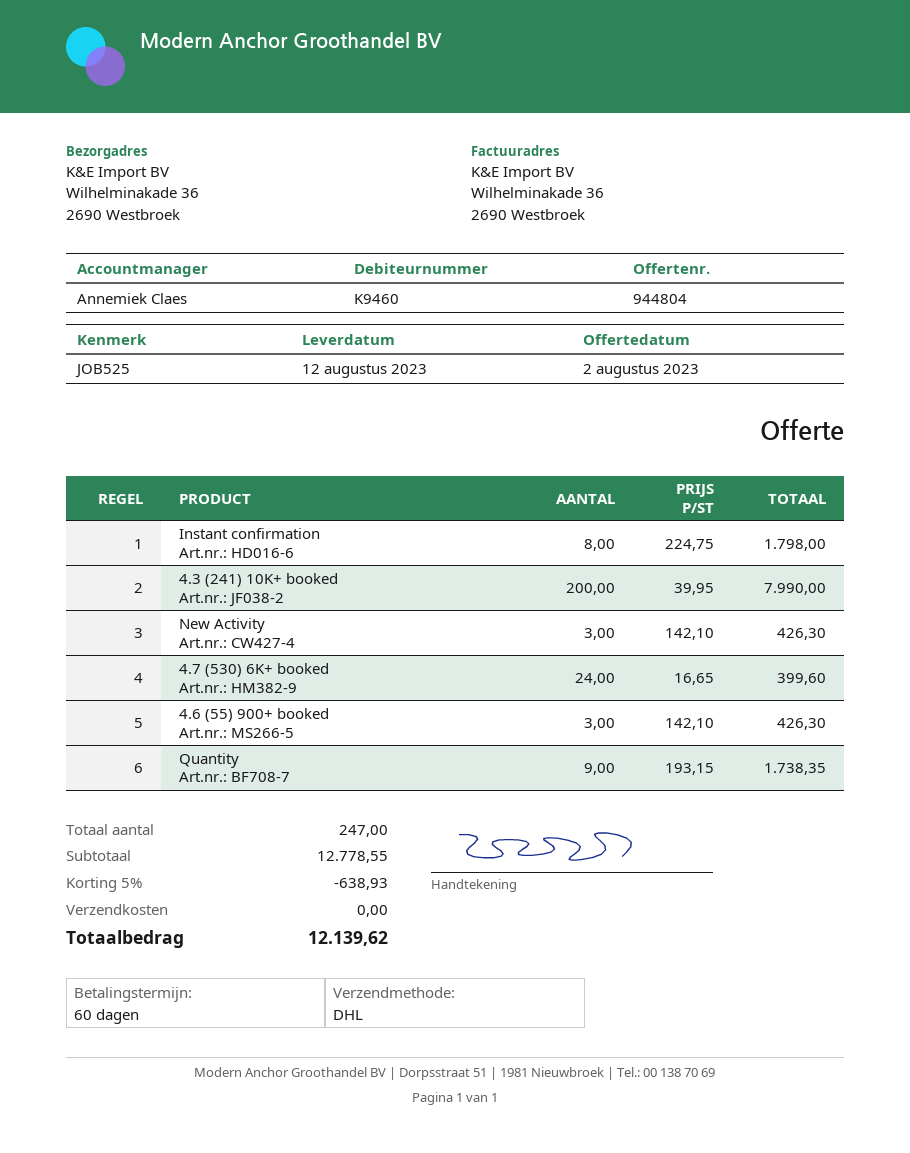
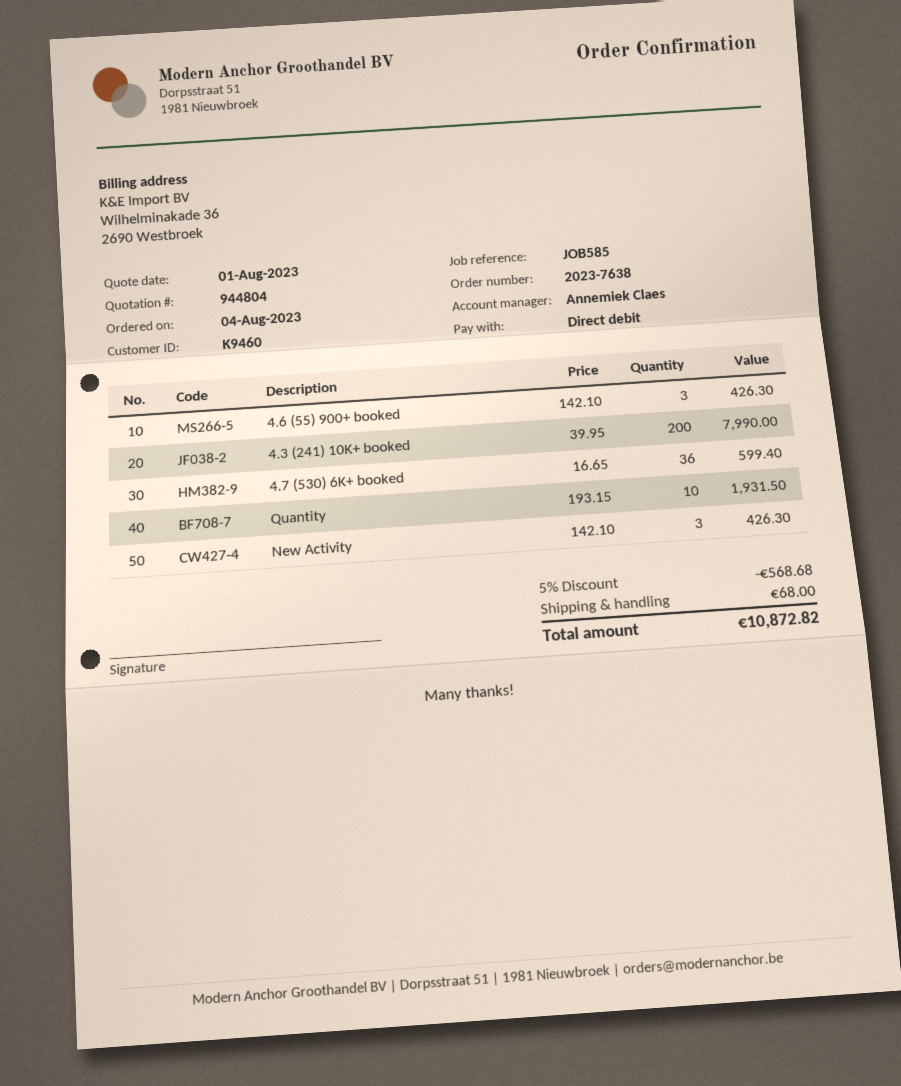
quote date: 2023-08-02 -> 2023-08-01
reference: JOB525 -> JOB585
Instant confirmation: 8 x 224.75 = 1798.00 -> none
4.7 (530) 6K+ booked: 24 x 16.65 = 399.60 -> 36 x 16.65 = 599.40
Quantity: 9 x 193.15 = 1738.35 -> 10 x 193.15 = 1931.50
discount: 5% = 638.93 -> 5% = 568.68
shipping: 0.00 -> 68.00
total: 12139.62 -> 10872.82

